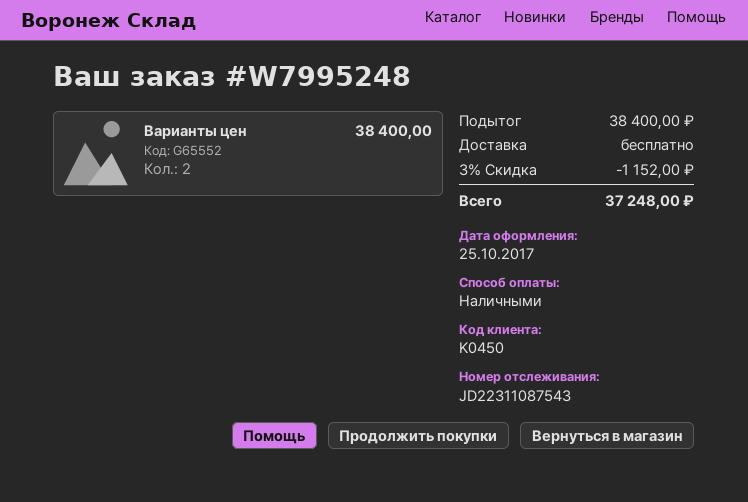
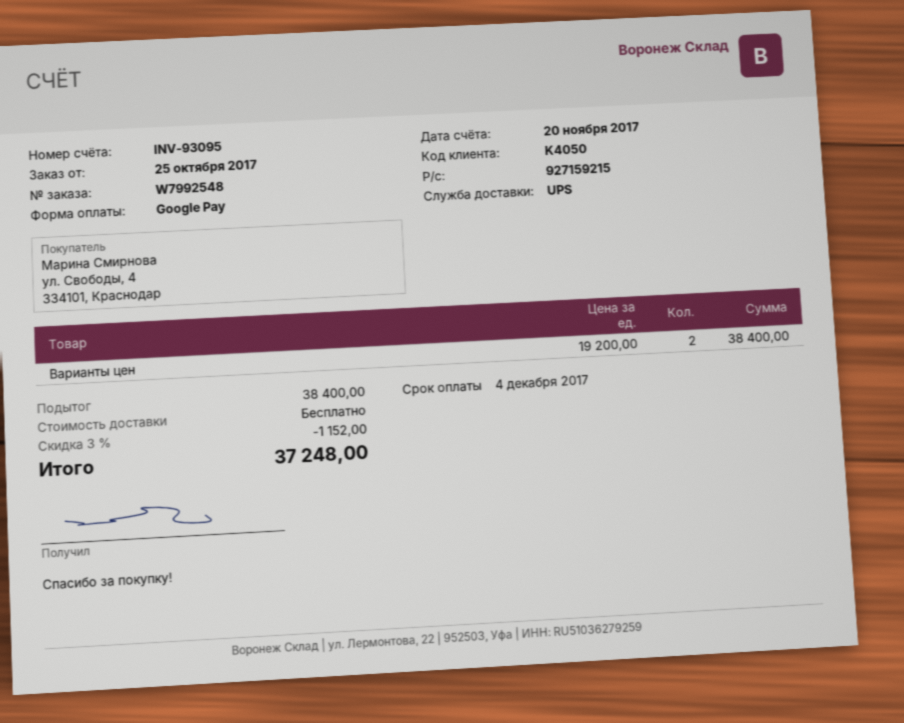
order number: W7995248 -> W7992548
customer number: K0450 -> K4050
payment method: cash -> Google Pay

